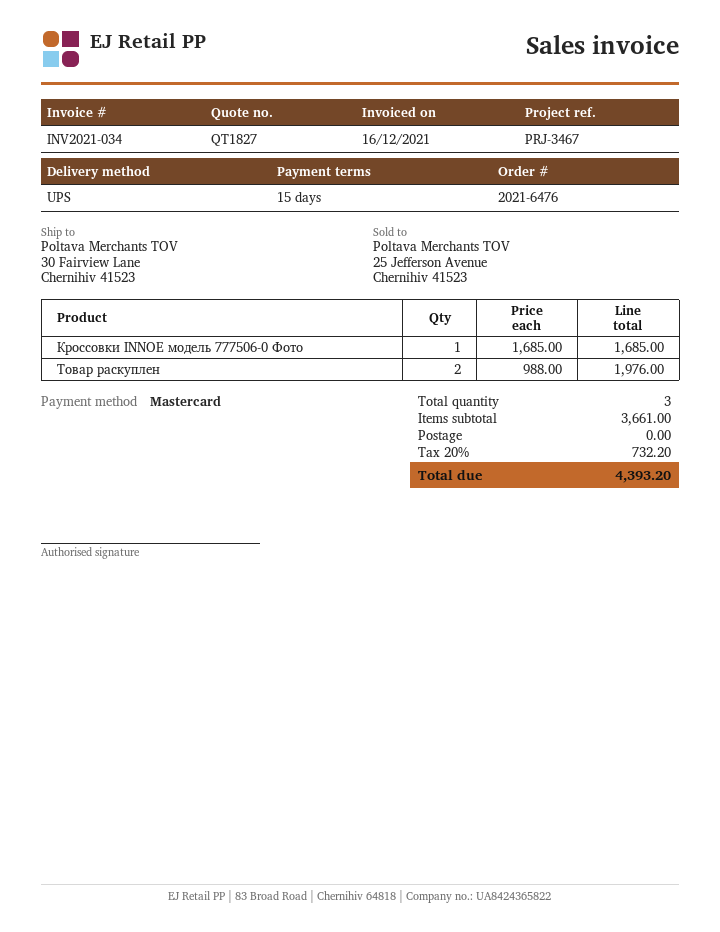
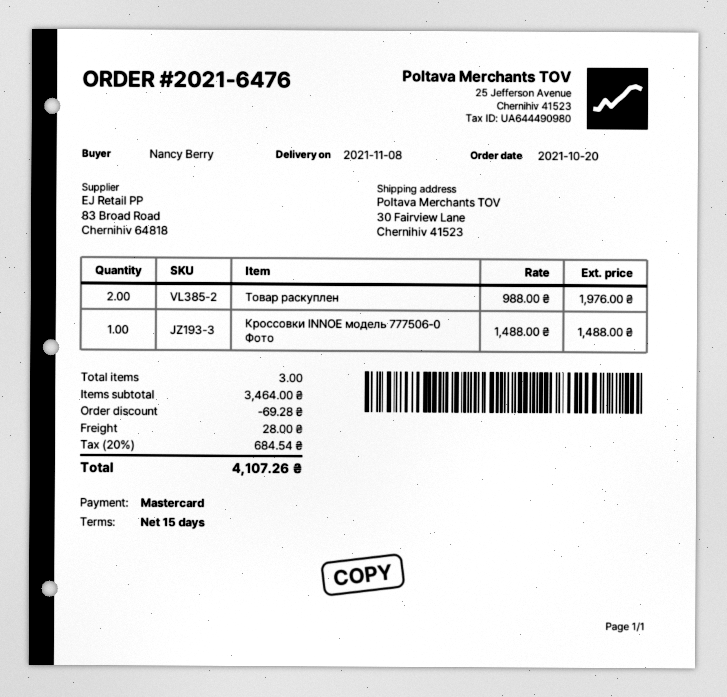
Кроссовки INNOE модель 777506-0 Фото: 1 x 1685.00 = 1685.00 -> 1 x 1488.00 = 1488.00
subtotal: 3661.00 -> 3464.00
discount: none -> 69.28
shipping: 0.00 -> 28.00
tax: 20% = 732.20 -> 20% = 684.54
total: 4393.20 -> 4107.26

